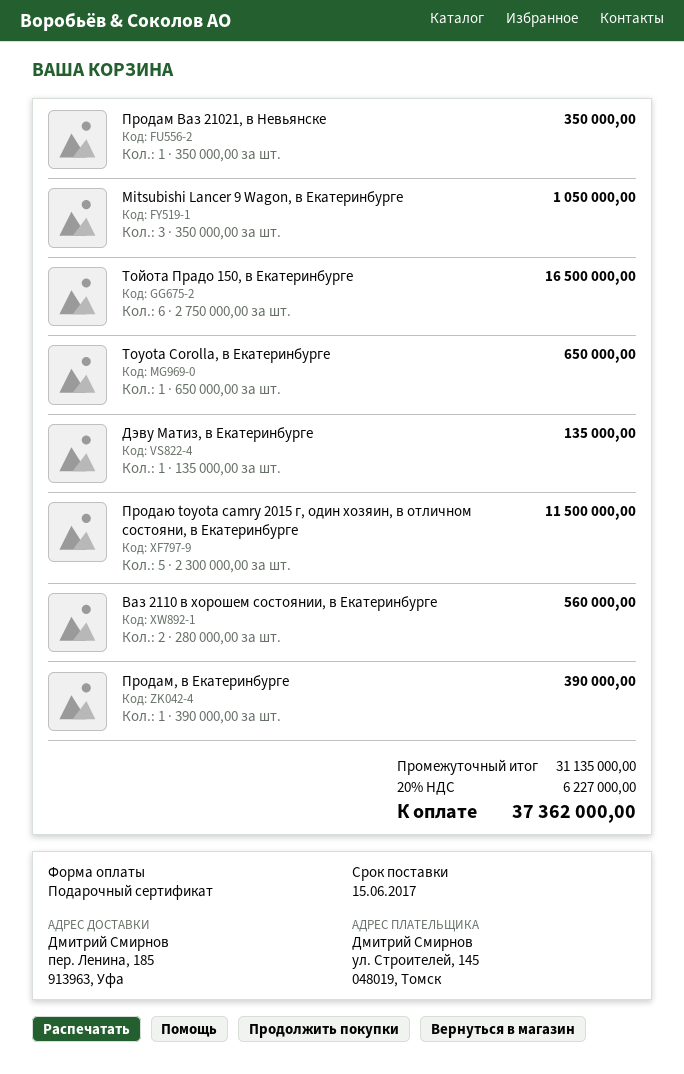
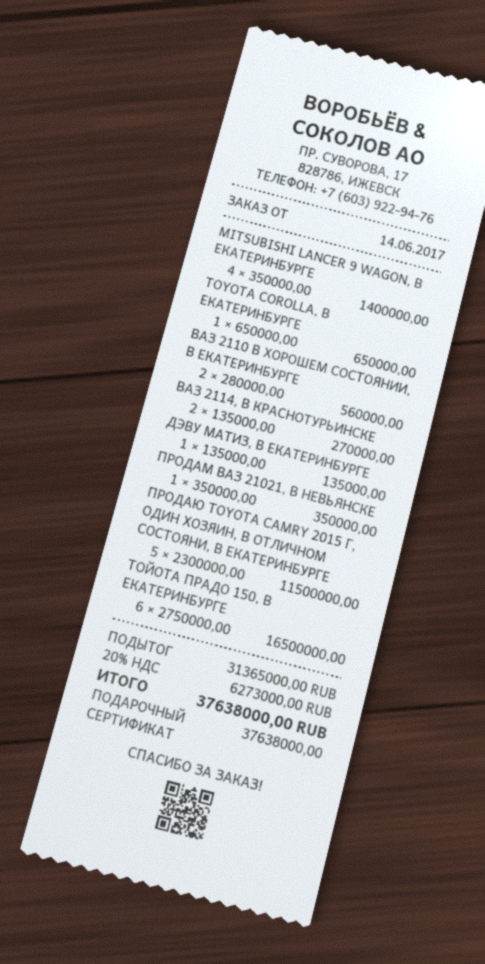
Mitsubishi Lancer 9 Wagon, в Екатеринбурге: 3 x 350000.00 = 1050000.00 -> 4 x 350000.00 = 1400000.00
Продам, в Екатеринбурге: 1 x 390000.00 = 390000.00 -> none
ВАЗ 2114, В КРАСНОТУРЬИНСКЕ: none -> 2 x 135000.00 = 270000.00
subtotal: 31135000.00 -> 31365000.00
tax: 20% = 6227000.00 -> 20% = 6273000.00
total: 37362000.00 -> 37638000.00

